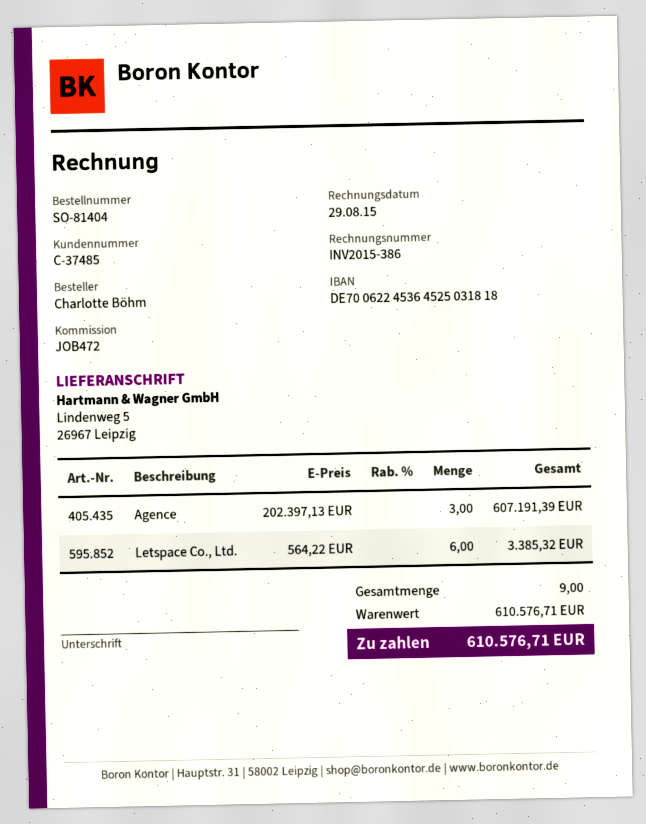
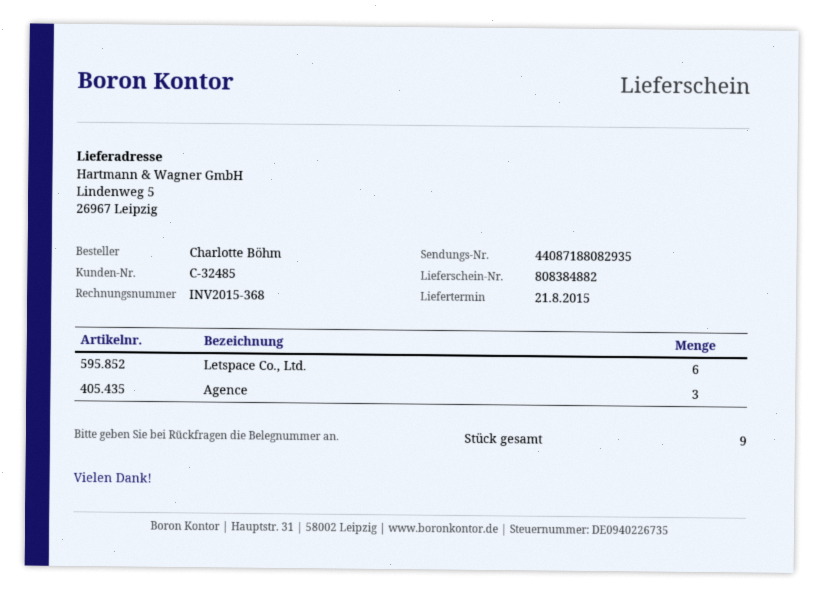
invoice number: INV2015-386 -> INV2015-368
customer number: C-37485 -> C-32485

